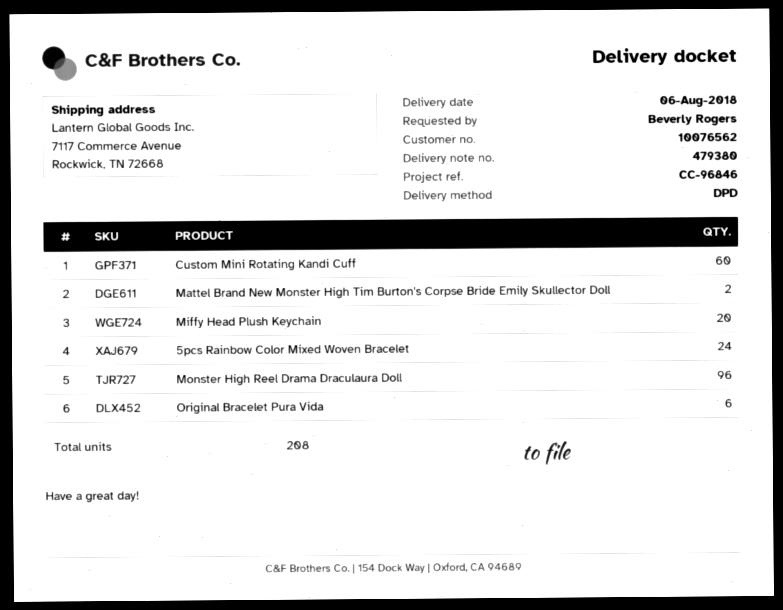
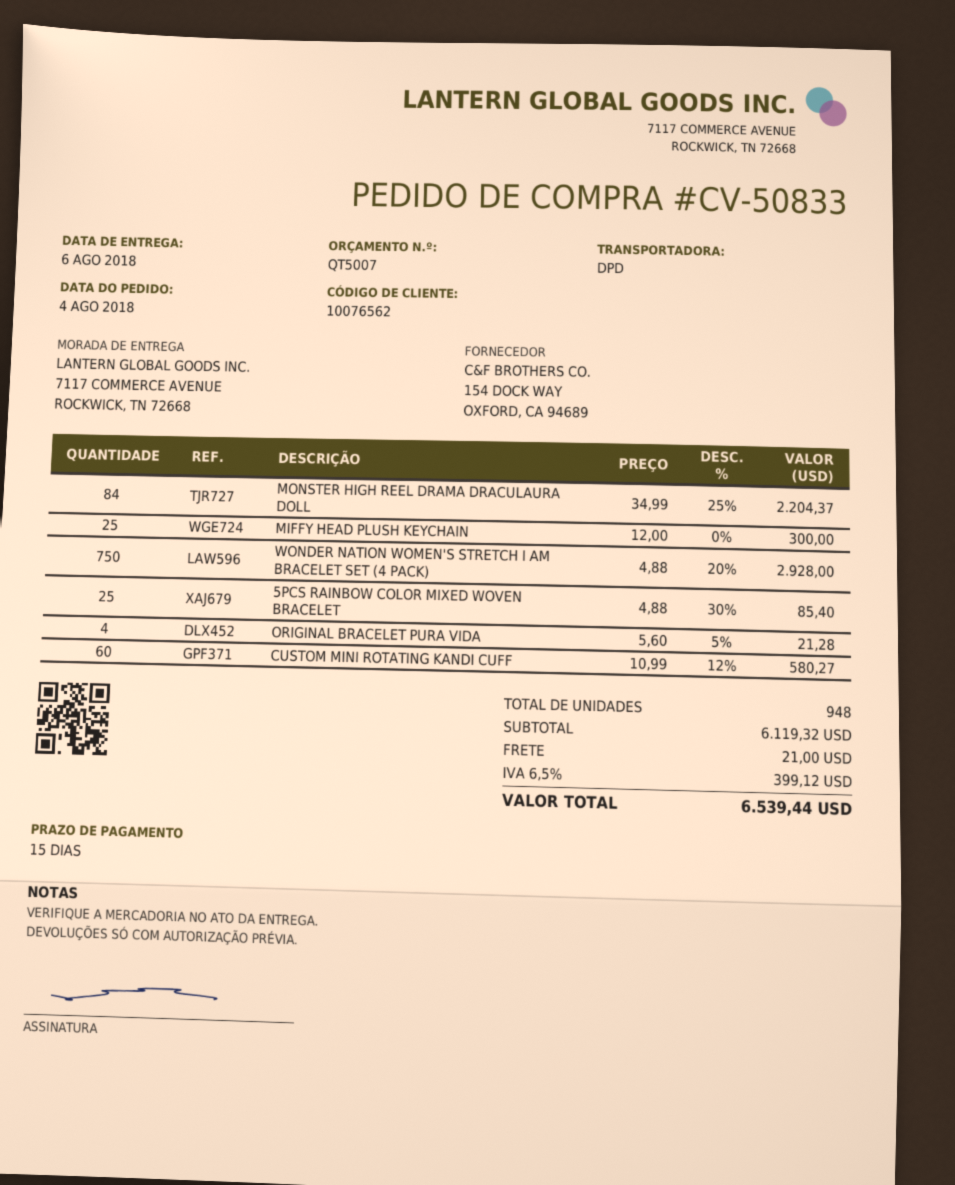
Mattel Brand New Monster High Tim Burton's Corpse Bride Emily Skullector Doll: 2 -> none
Miffy Head Plush Keychain: 20 -> 25
5pcs Rainbow Color Mixed Woven Bracelet: 24 -> 25
Monster High Reel Drama Draculaura Doll: 96 -> 84
Original Bracelet Pura Vida: 6 -> 4
WONDER NATION WOMEN'S STRETCH I AM BRACELET SET (4 PACK): none -> 750
total quantity: 208 -> 948

